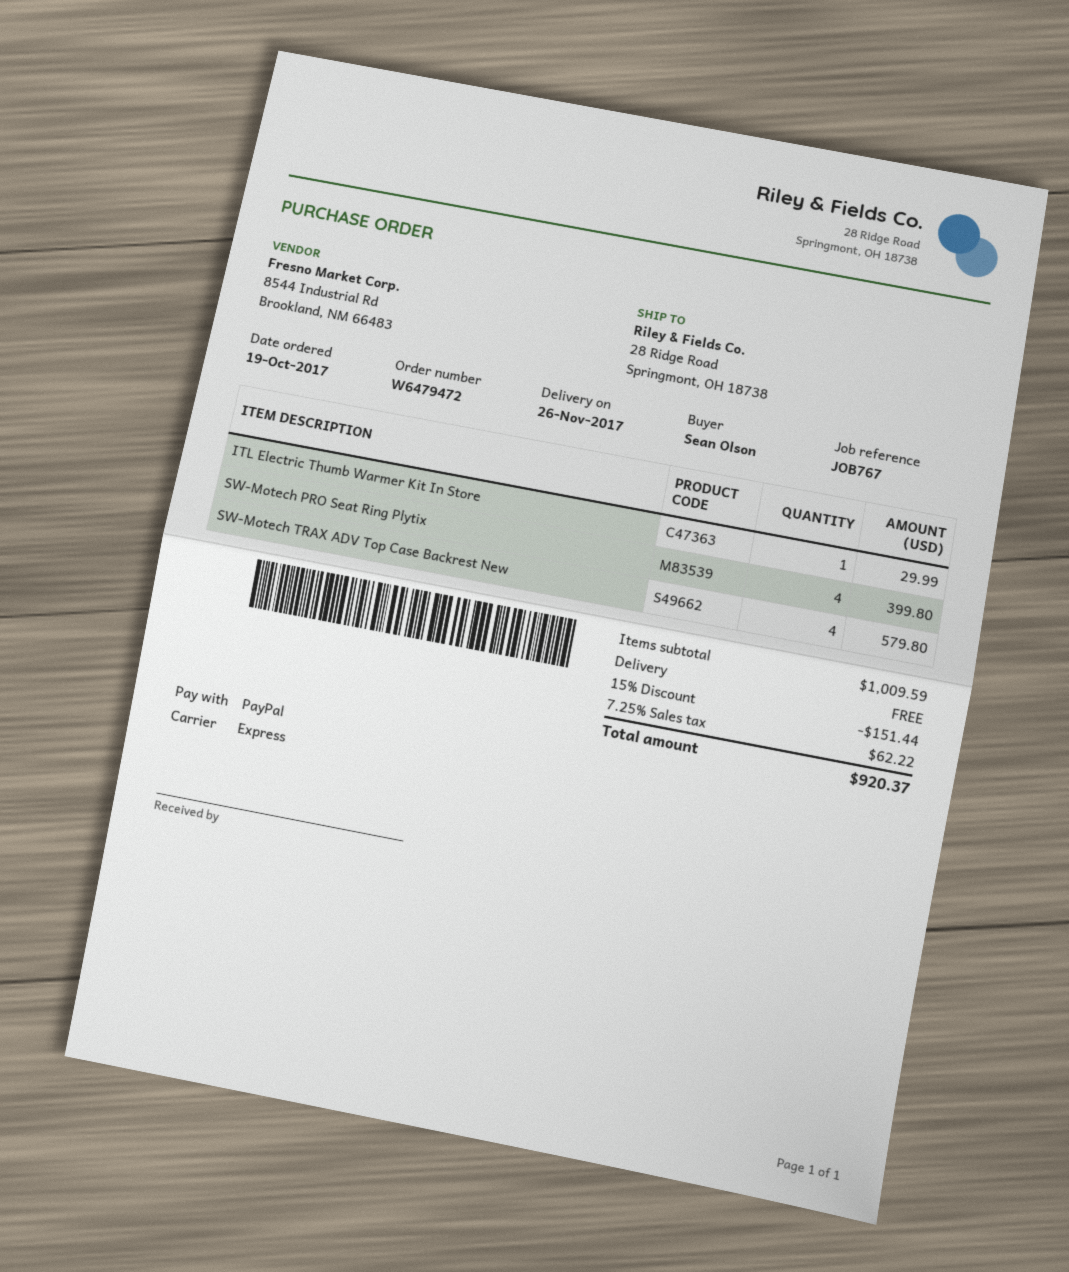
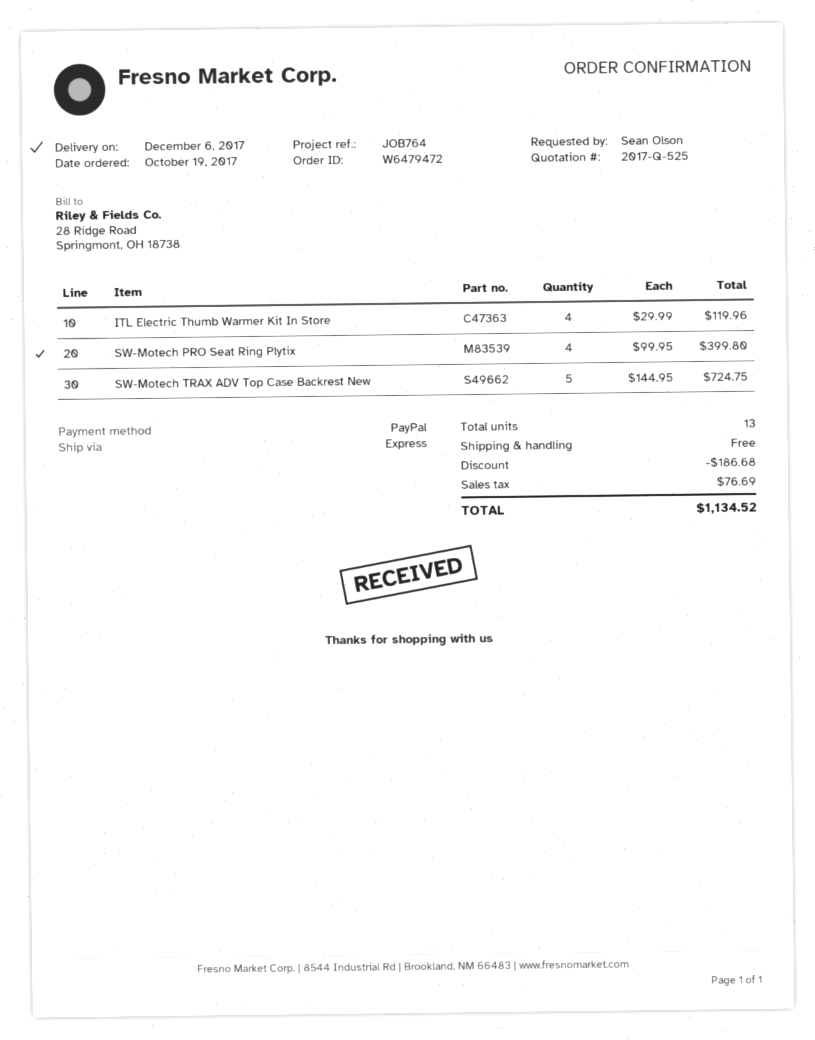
delivery date: 2017-11-26 -> 2017-12-06
reference: JOB767 -> JOB764
ITL Electric Thumb Warmer Kit In Store: 1 for 29.99 -> 4 for 119.96
SW-Motech TRAX ADV Top Case Backrest New: 4 for 579.80 -> 5 for 724.75
discount: 151.44 -> 186.68
tax: 62.22 -> 76.69
total: 920.37 -> 1134.52

